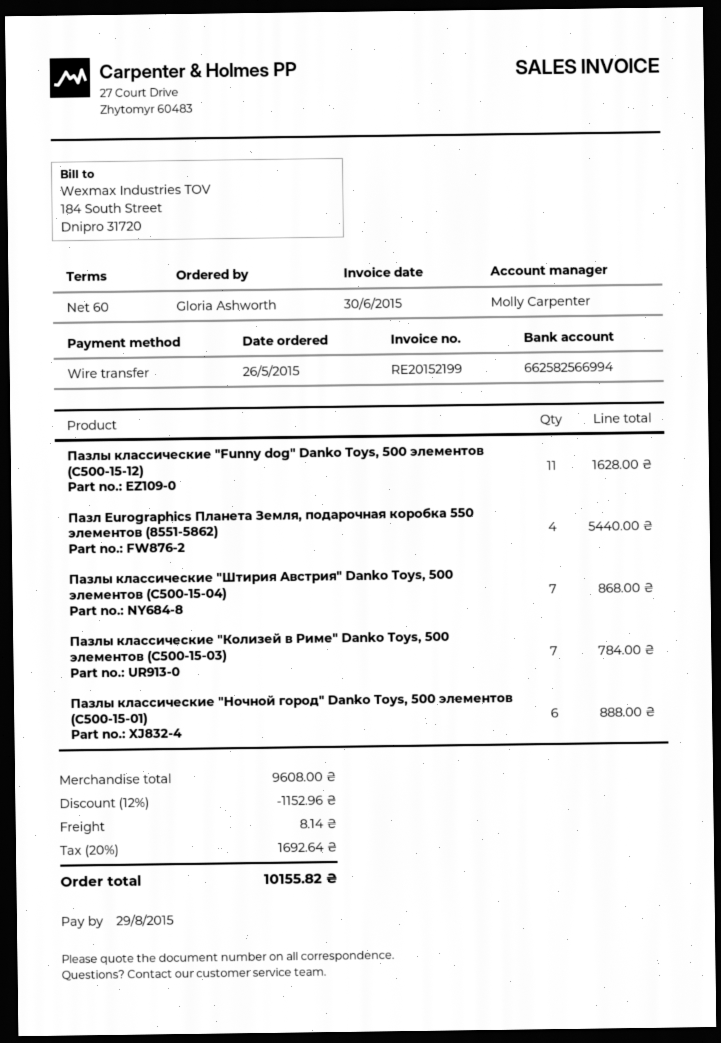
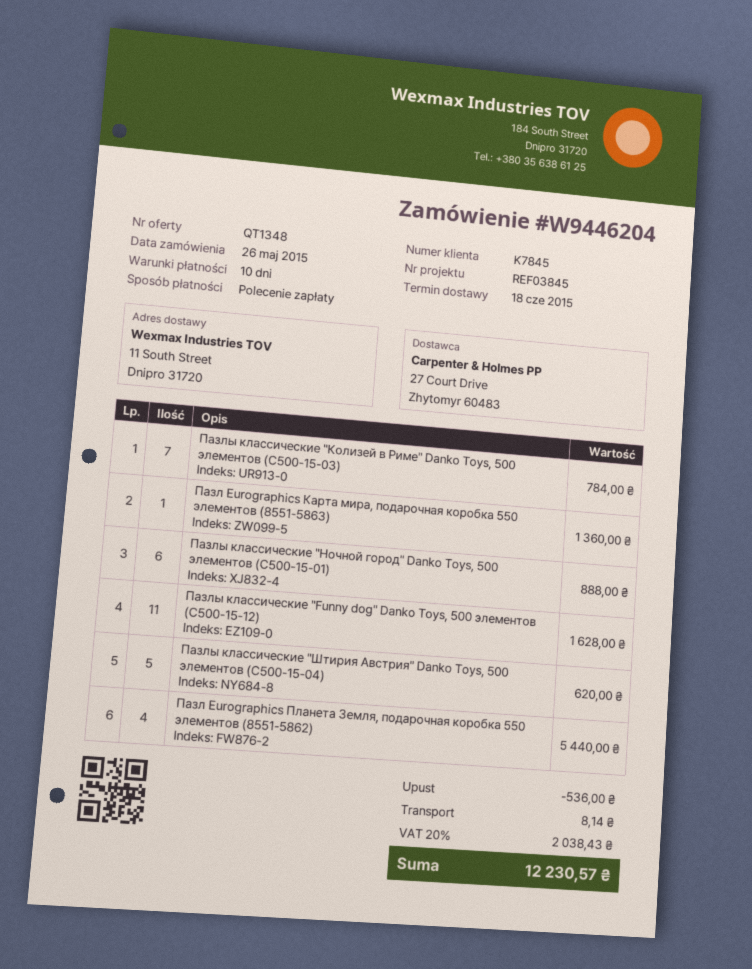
payment terms: 60 days -> 10 days
payment method: bank transfer -> direct debit
Пазлы классические "Штирия Австрия" Danko Toys, 500 элементов (C500-15-04): 7 for 868.00 -> 5 for 620.00
Пазл Eurographics Карта мира, подарочная коробка 550 элементов (8551-5863): none -> 1 for 1360.00
discount: 1152.96 -> 536.00
tax: 20% = 1692.64 -> 20% = 2038.43
total: 10155.82 -> 12230.57

